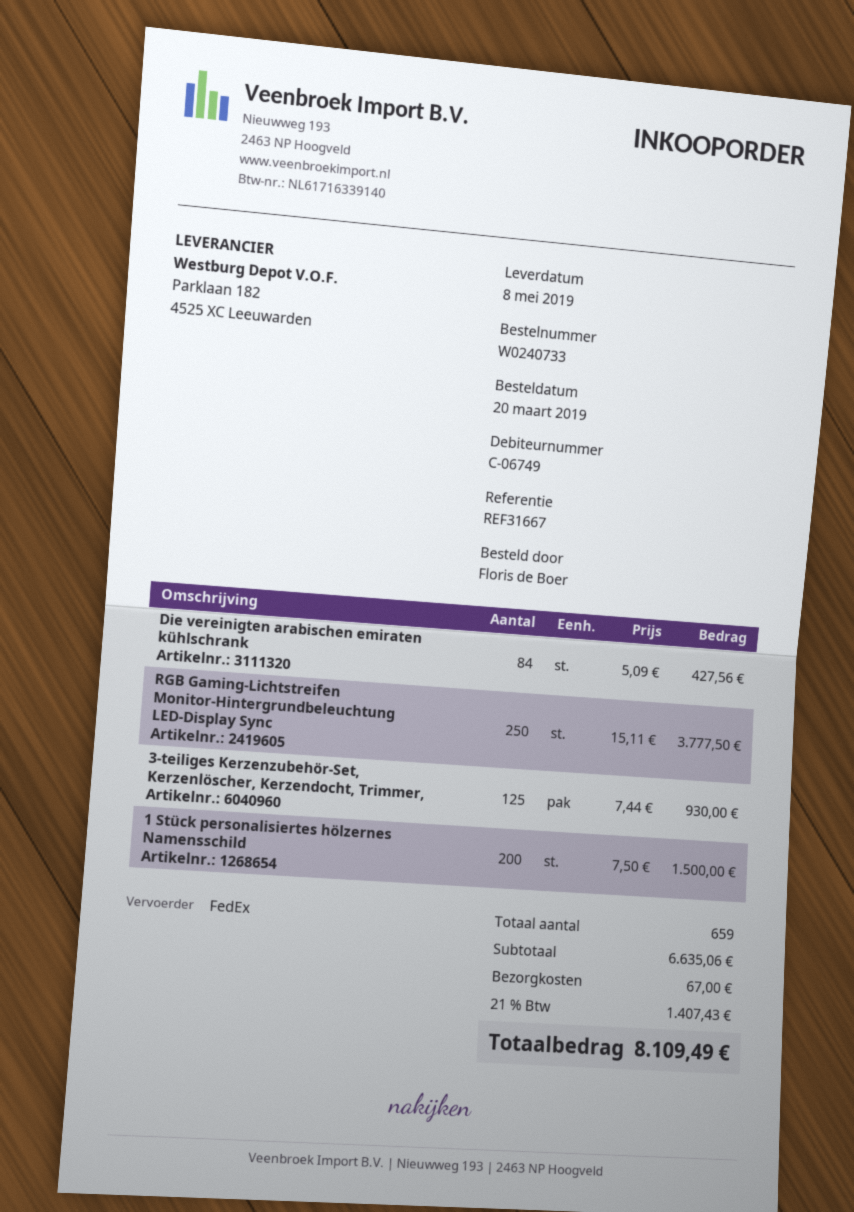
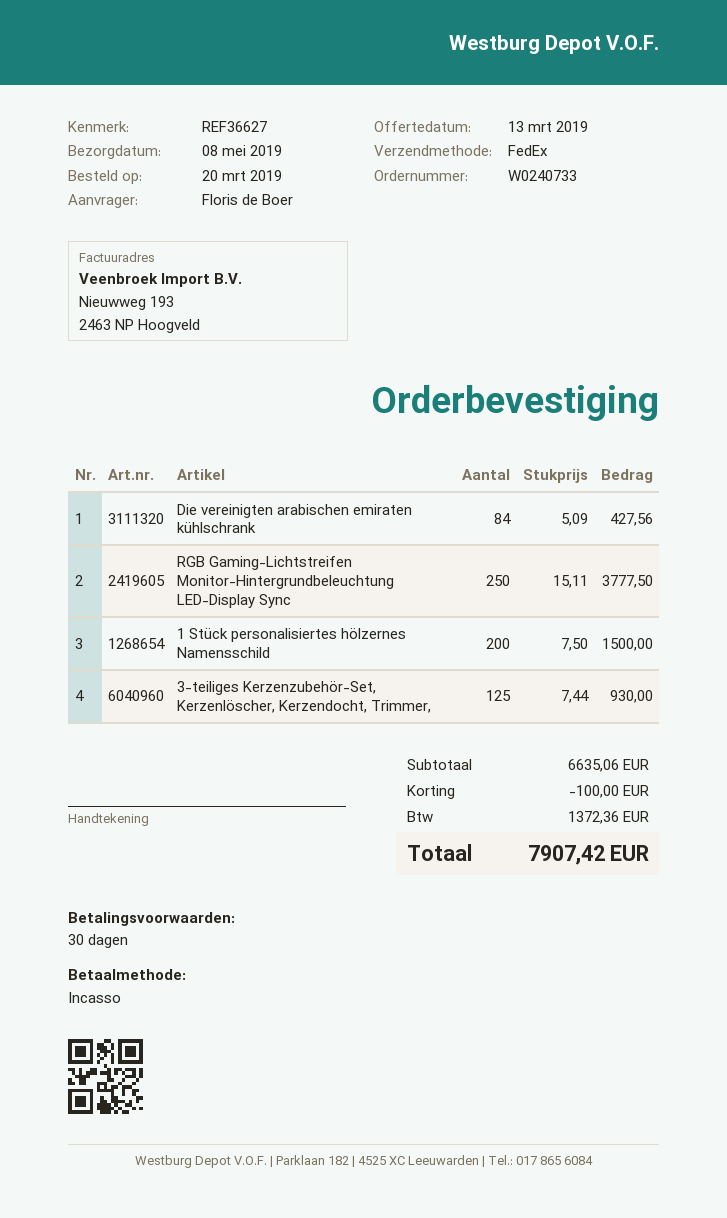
reference: REF31667 -> REF36627
discount: none -> 100.00
shipping: 67.00 -> none
tax: 1407.43 -> 1372.36
total: 8109.49 -> 7907.42

